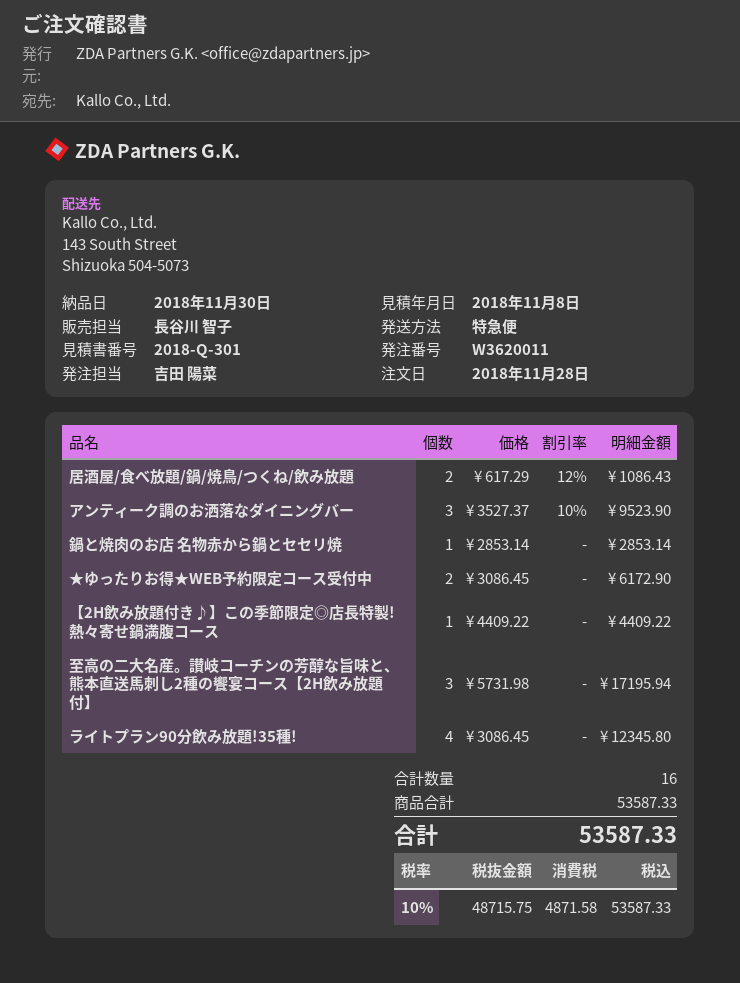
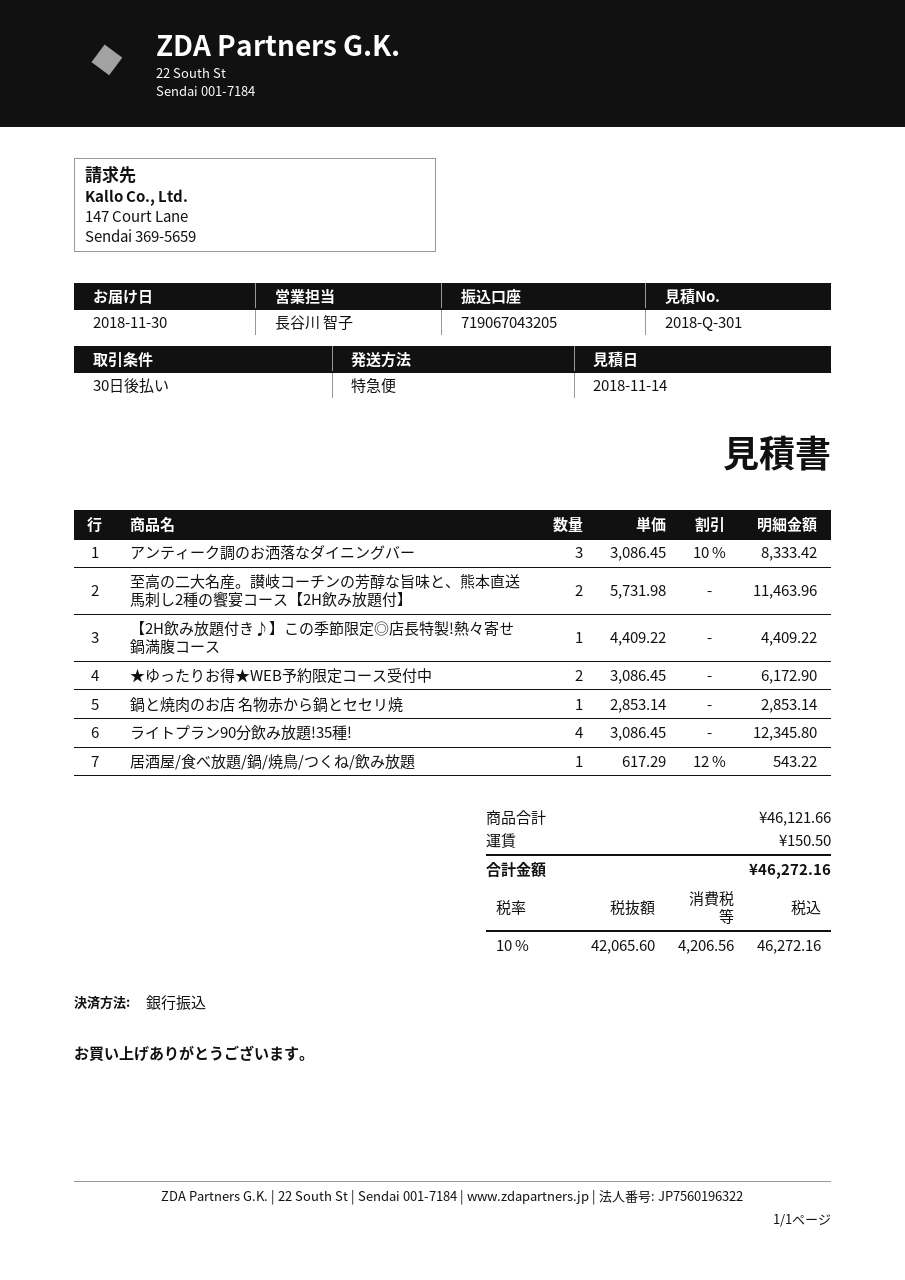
quote date: 2018-11-08 -> 2018-11-14
居酒屋/食べ放題/鍋/焼鳥/つくね/飲み放題: 2 x 617.29 - 12% = 1086.43 -> 1 x 617.29 - 12% = 543.22
アンティーク調のお洒落なダイニングバー: 3 x 3527.37 - 10% = 9523.90 -> 3 x 3086.45 - 10% = 8333.42
至高の二大名産。讃岐コーチンの芳醇な旨味と、熊本直送馬刺し2種の饗宴コース【2H飲み放題付】: 3 x 5731.98 = 17195.94 -> 2 x 5731.98 = 11463.96
subtotal: 53587.33 -> 46121.66
shipping: none -> 150.50
net: 48715.75 -> 42065.60
tax: 10% = 4871.58 -> 10% = 4206.56
total: 53587.33 -> 46272.16

